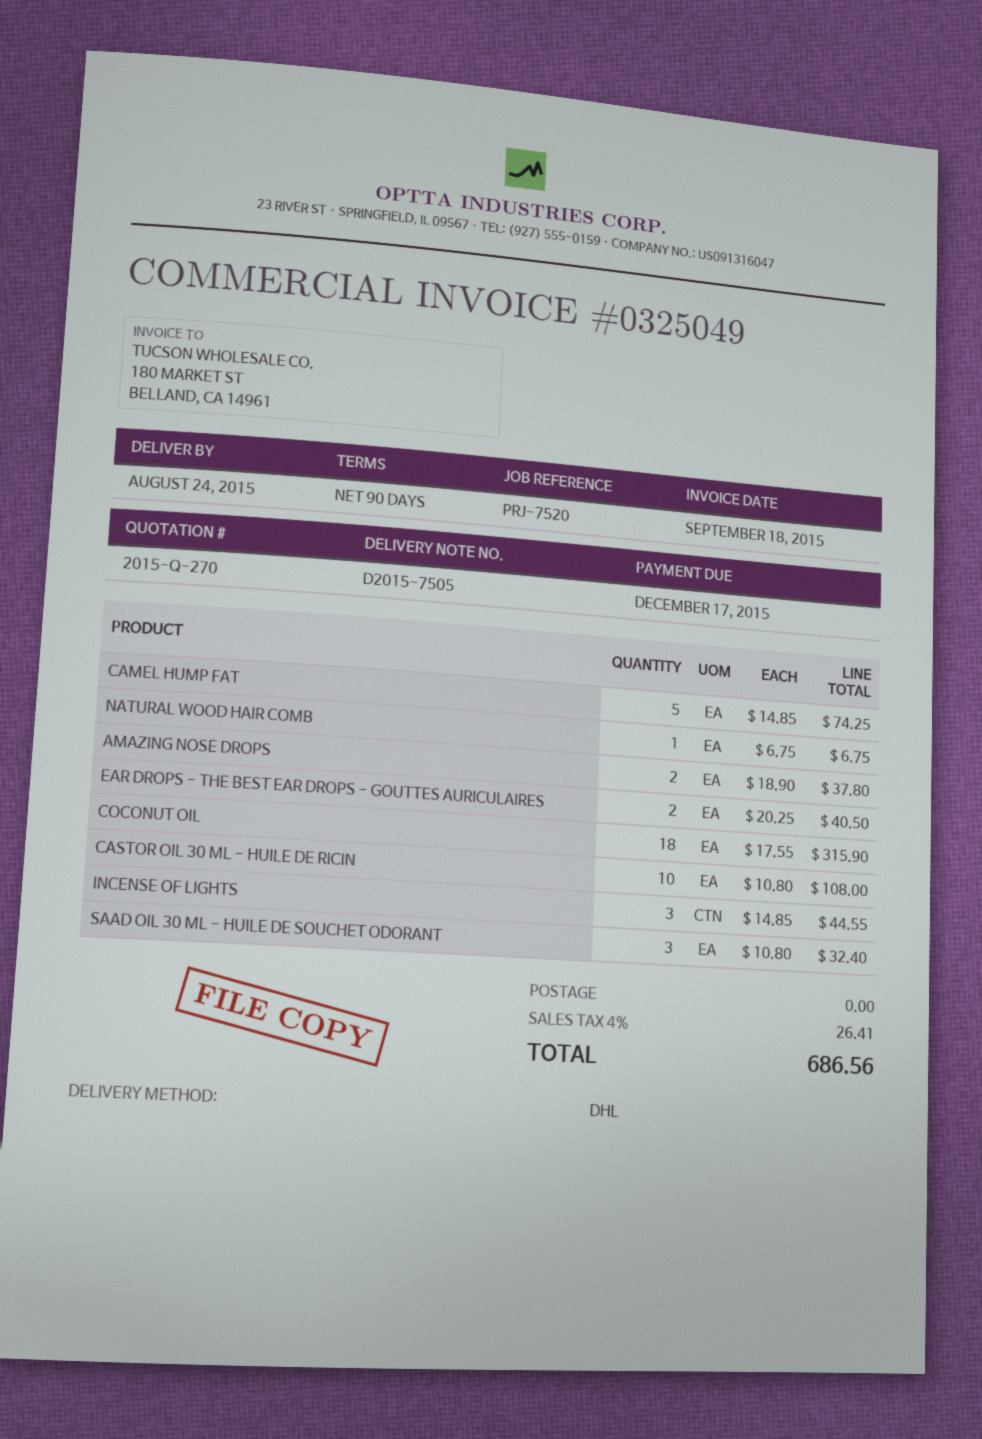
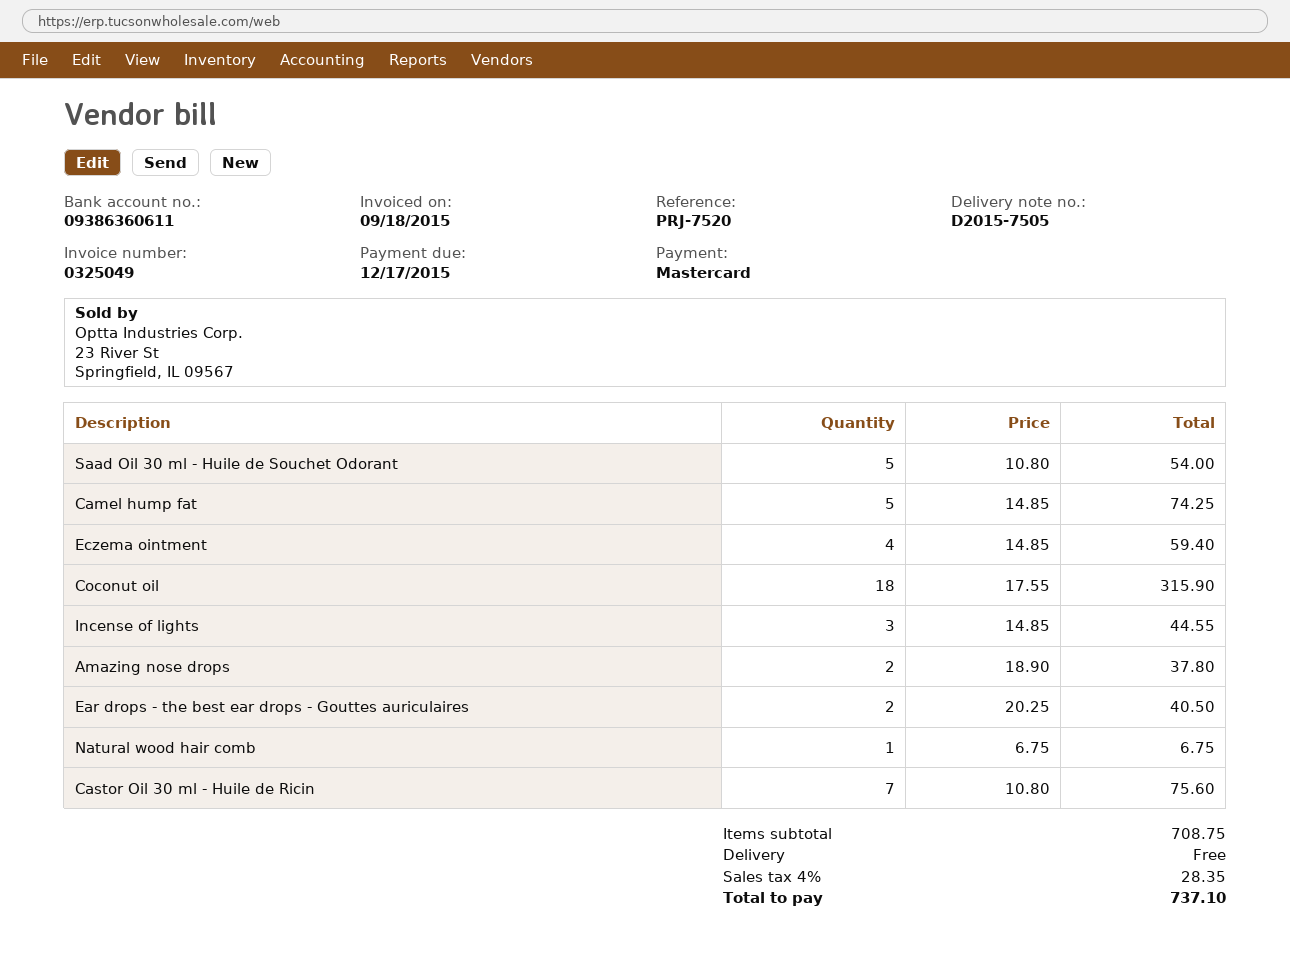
CASTOR OIL 30 ML - HUILE DE RICIN: 10 x 10.80 = 108.00 -> 7 x 10.80 = 75.60
SAAD OIL 30 ML - HUILE DE SOUCHET ODORANT: 3 x 10.80 = 32.40 -> 5 x 10.80 = 54.00
Eczema ointment: none -> 4 x 14.85 = 59.40
tax: 4% = 26.41 -> 4% = 28.35
total: 686.56 -> 737.10

